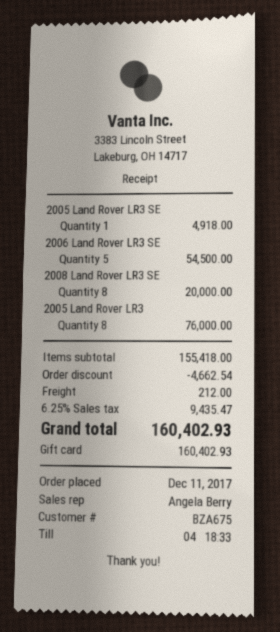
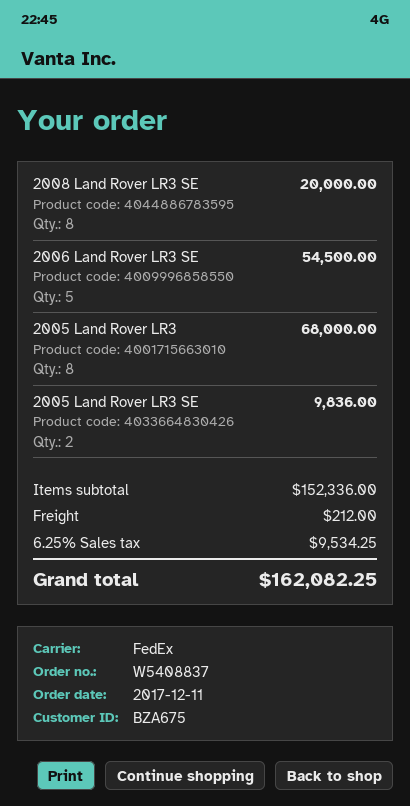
2005 Land Rover LR3 SE: 1 for 4918.00 -> 2 for 9836.00
2005 Land Rover LR3: 8 for 76000.00 -> 8 for 68000.00
subtotal: 155418.00 -> 152336.00
discount: 4662.54 -> none
tax: 6.25% = 9435.47 -> 6.25% = 9534.25
total: 160402.93 -> 162082.25

